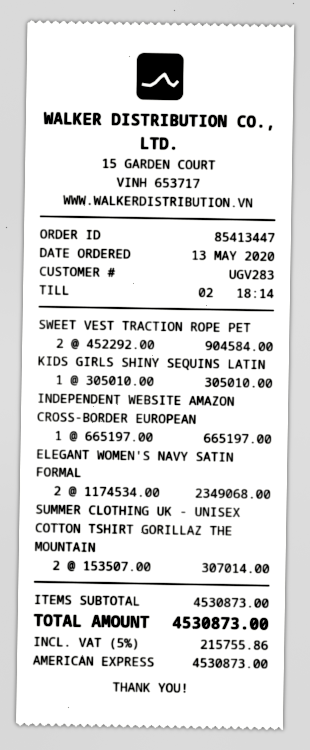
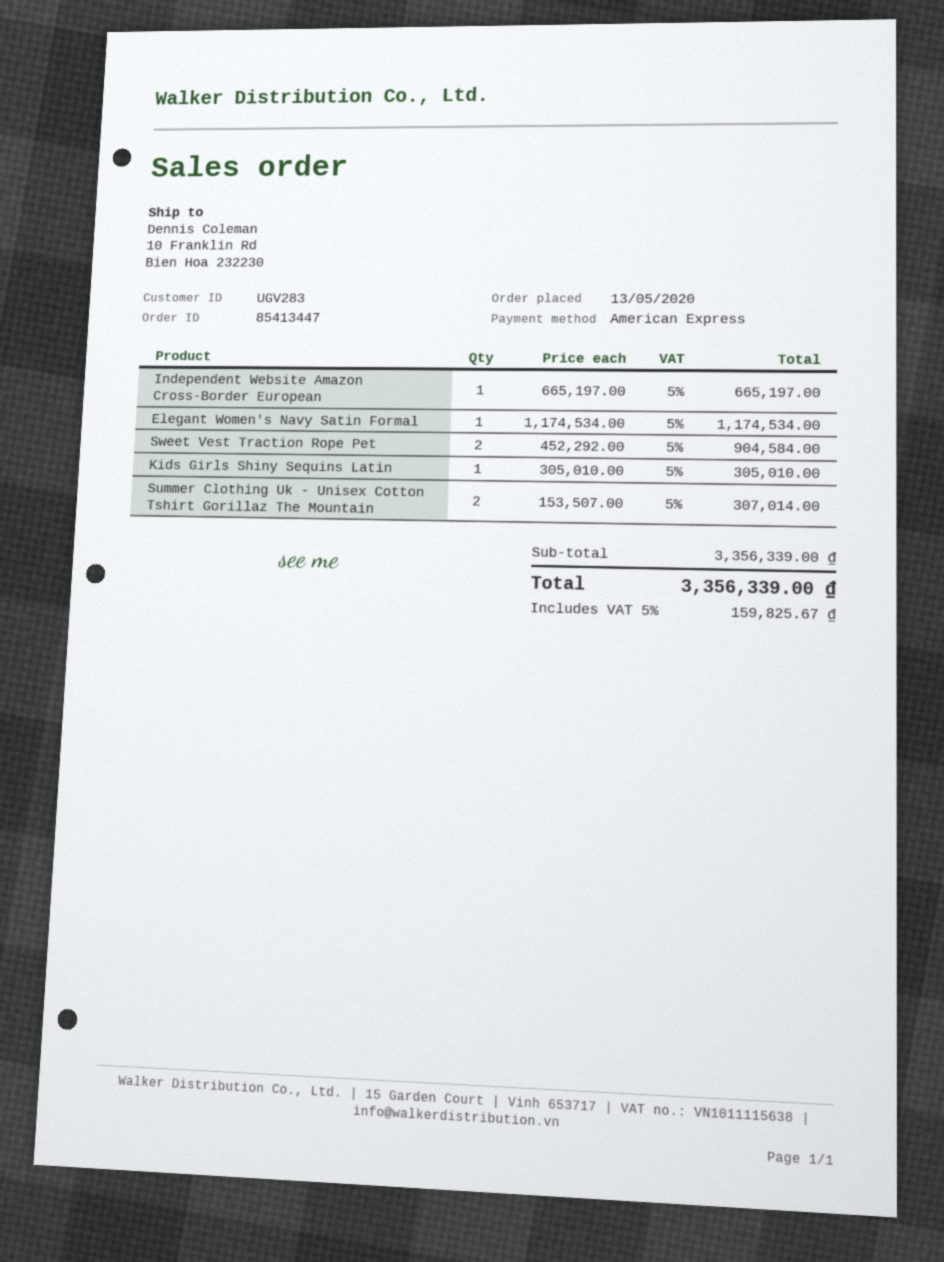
ELEGANT WOMEN'S NAVY SATIN FORMAL: 2 x 1174534.00 = 2349068.00 -> 1 x 1174534.00 = 1174534.00
subtotal: 4530873.00 -> 3356339.00
tax: 5% = 215755.86 -> 5% = 159825.67
total: 4530873.00 -> 3356339.00

